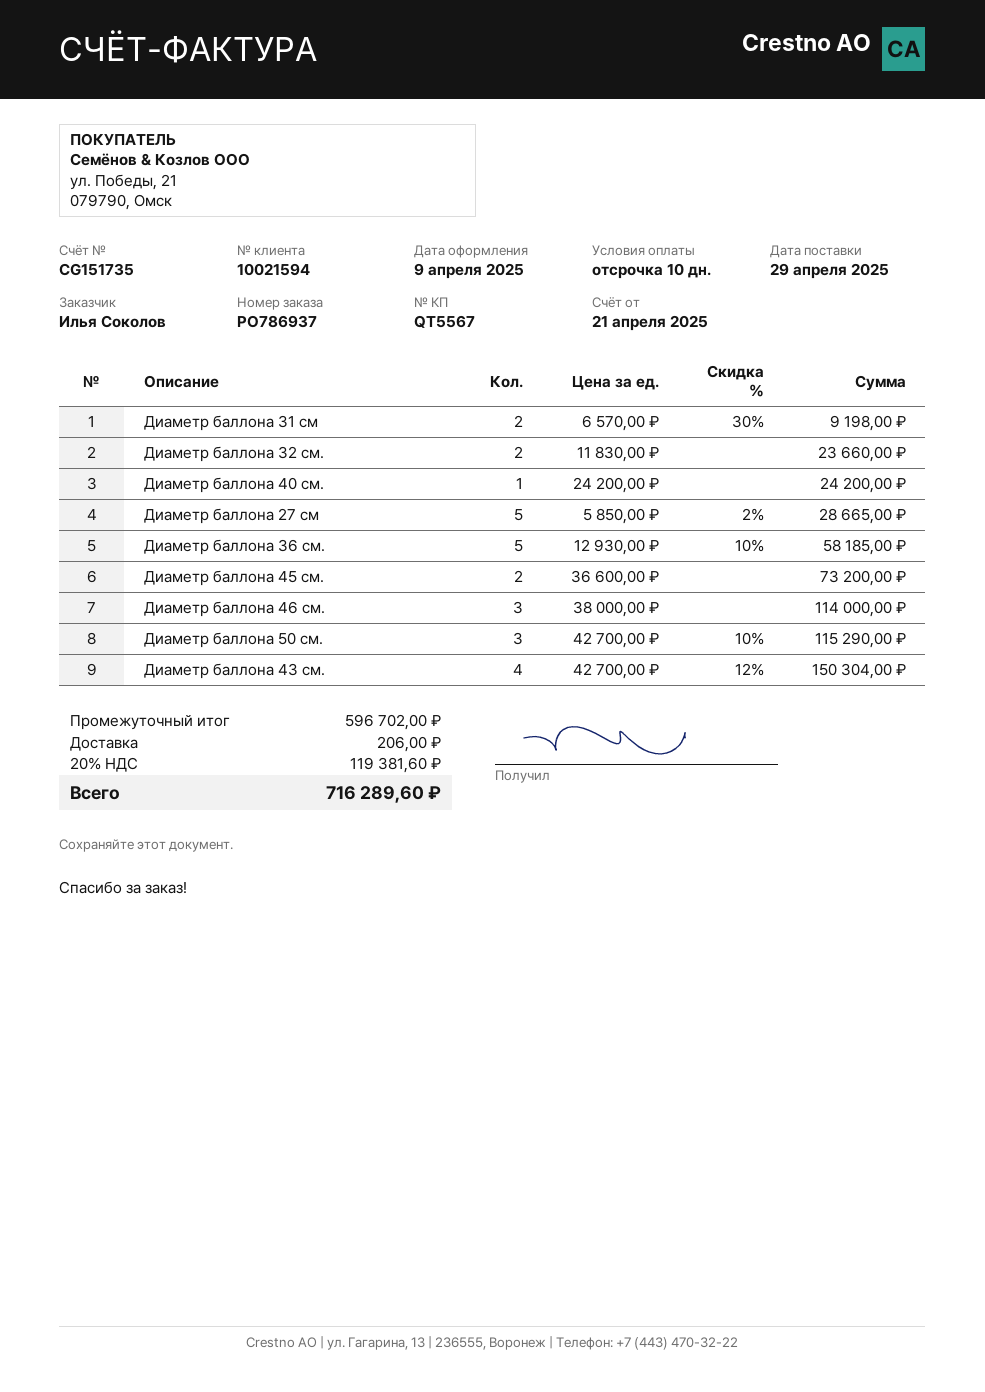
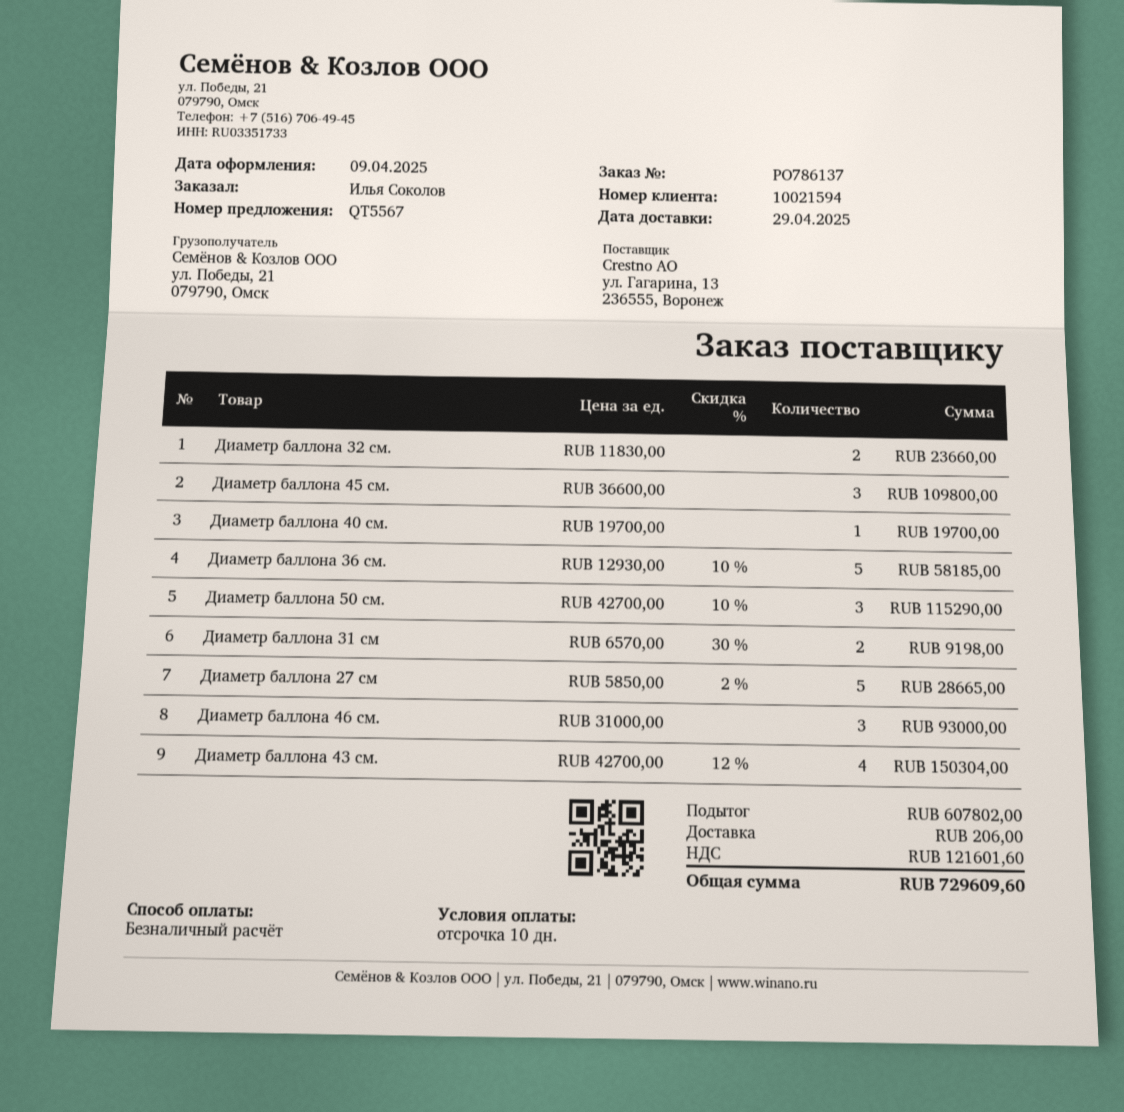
order number: PO786937 -> PO786137
Диаметр баллона 40 см.: 1 x 24200.00 = 24200.00 -> 1 x 19700.00 = 19700.00
Диаметр баллона 45 см.: 2 x 36600.00 = 73200.00 -> 3 x 36600.00 = 109800.00
Диаметр баллона 46 см.: 3 x 38000.00 = 114000.00 -> 3 x 31000.00 = 93000.00
subtotal: 596702.00 -> 607802.00
tax: 119381.60 -> 121601.60
total: 716289.60 -> 729609.60

